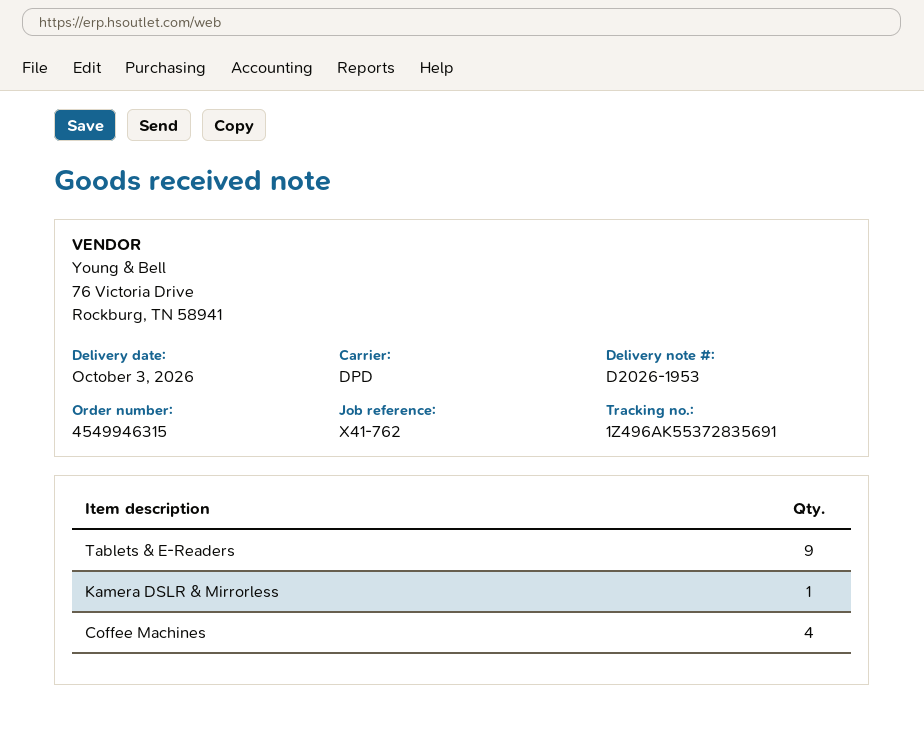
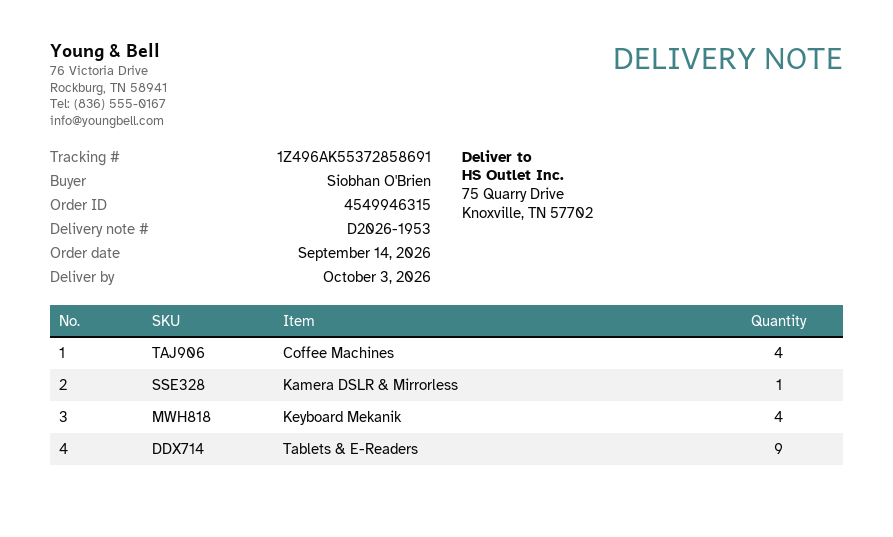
tracking number: 1Z496AK55372835691 -> 1Z496AK55372858691
Keyboard Mekanik: none -> 4

